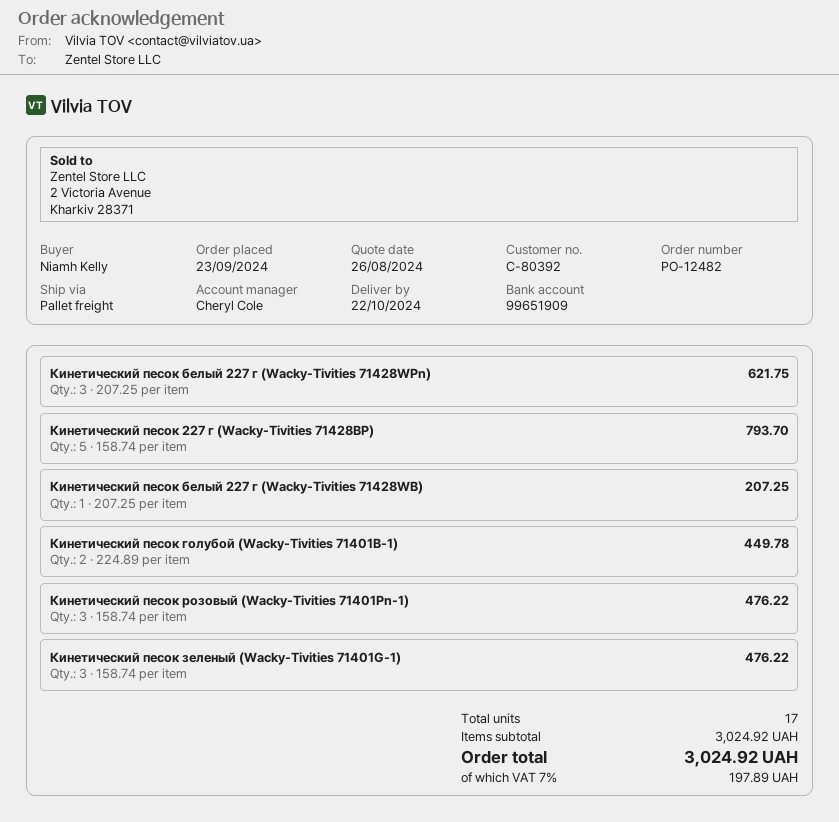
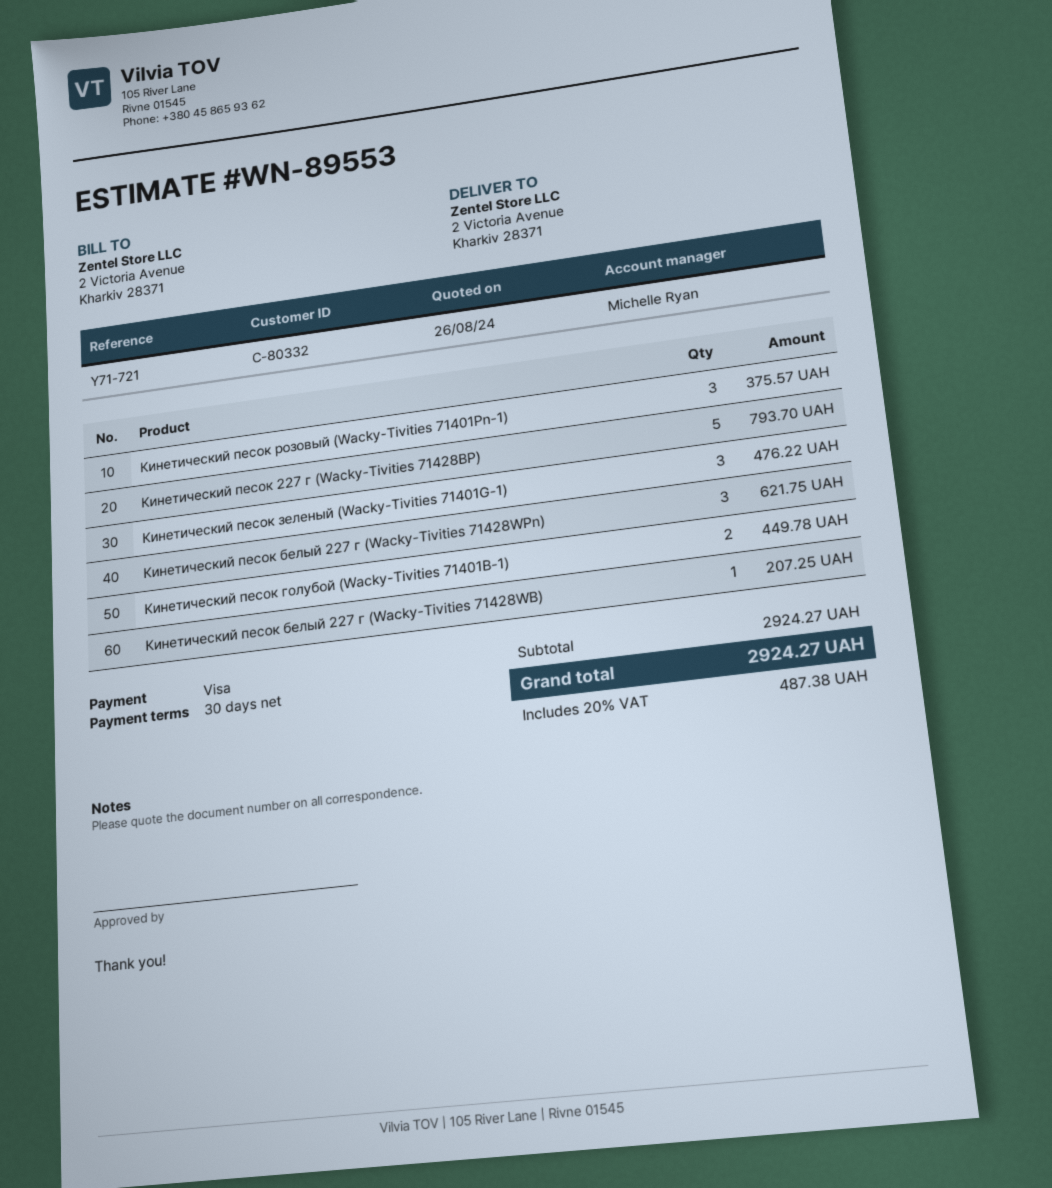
customer number: C-80392 -> C-80332
sales rep: Cheryl Cole -> Michelle Ryan
Кинетический песок розовый (Wacky-Tivities 71401Pn-1): 3 for 476.22 -> 3 for 375.57
subtotal: 3024.92 -> 2924.27
tax: 7% = 197.89 -> 20% = 487.38
total: 3024.92 -> 2924.27

